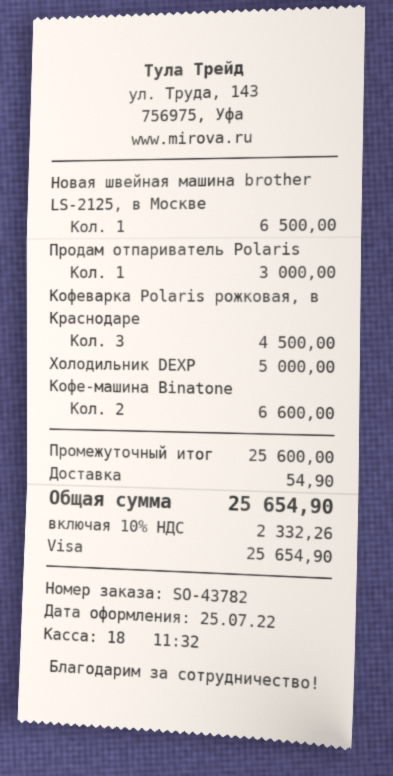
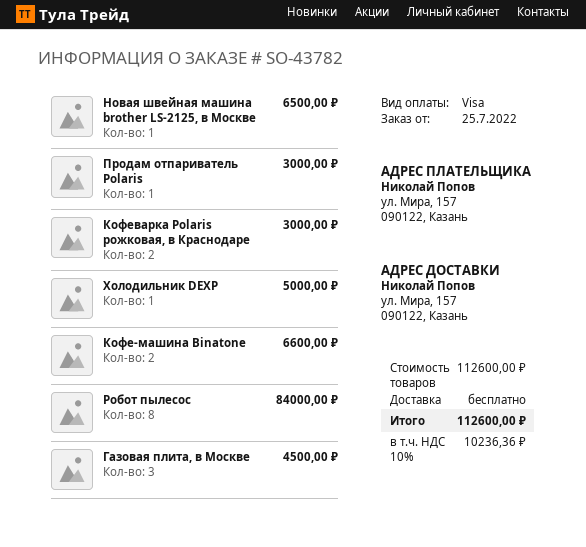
Кофеварка Polaris рожковая, в Краснодаре: 3 for 4500.00 -> 2 for 3000.00
Робот пылесос: none -> 8 for 84000.00
Газовая плита, в Москве: none -> 3 for 4500.00
subtotal: 25600.00 -> 112600.00
shipping: 54.90 -> 0.00
tax: 10% = 2332.26 -> 10% = 10236.36
total: 25654.90 -> 112600.00

